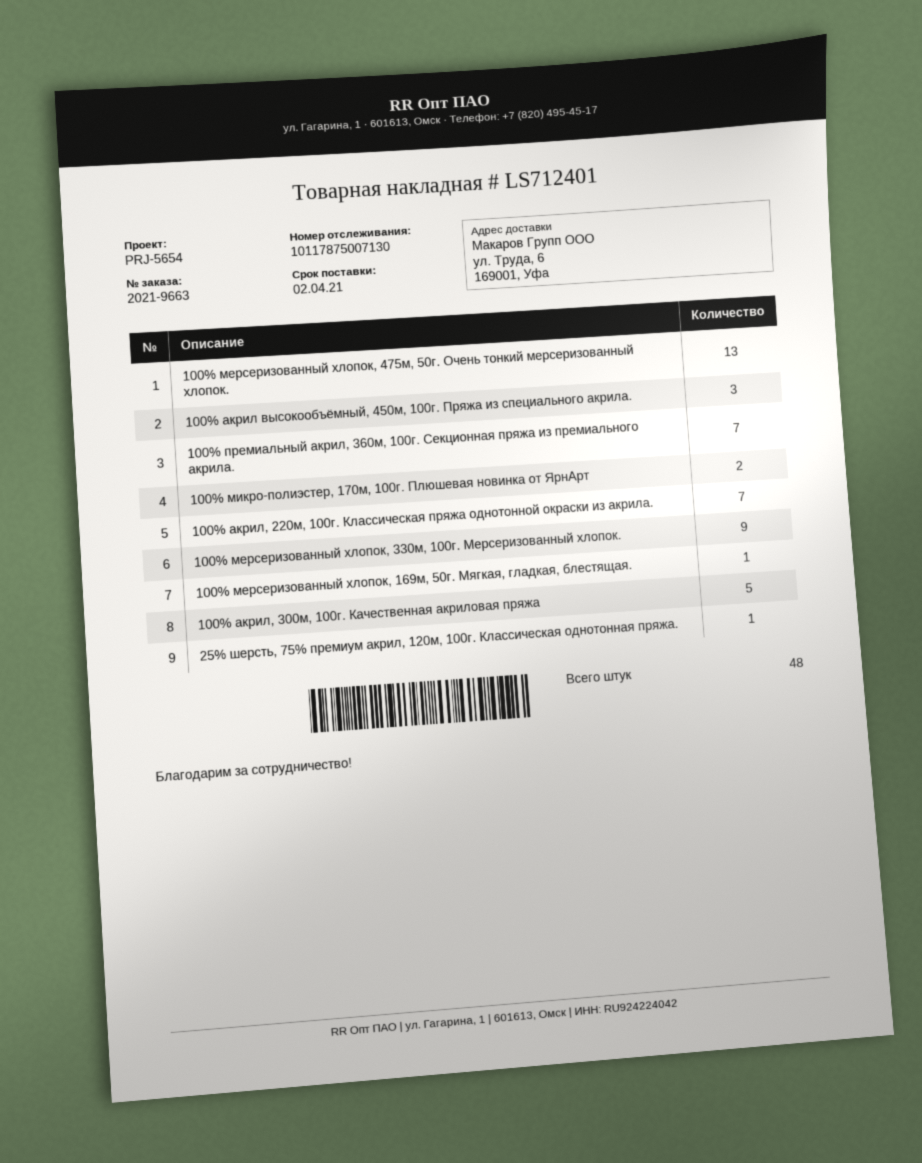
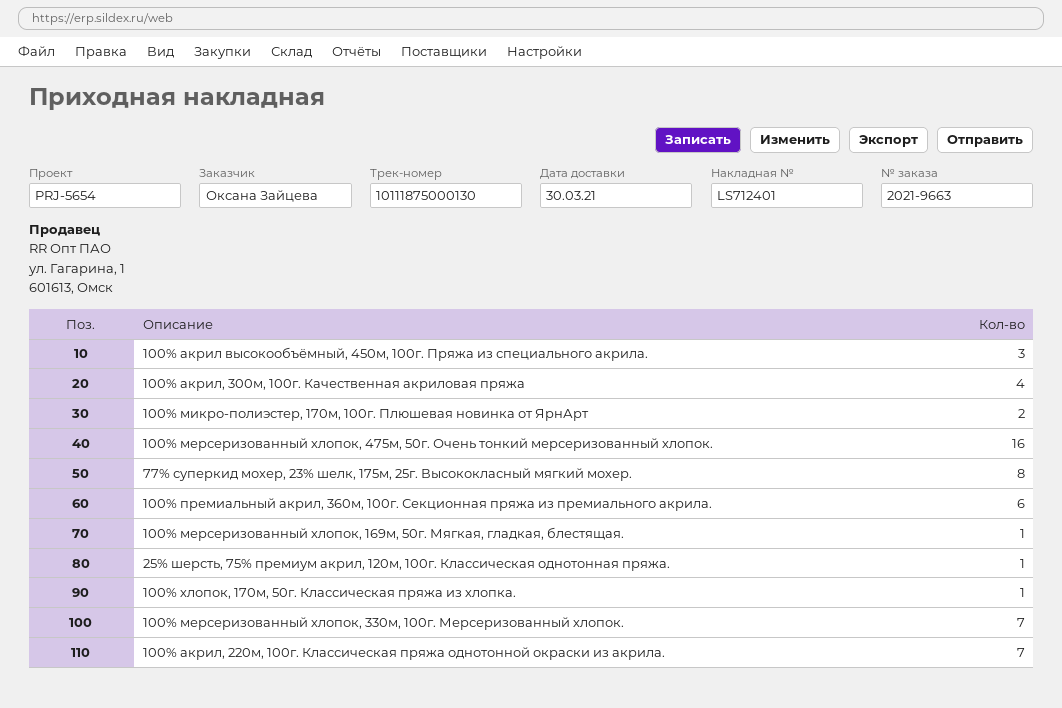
delivery date: 2021-04-02 -> 2021-03-30
tracking number: 10117875007130 -> 10111875000130
100% мерсеризованный хлопок, 475м, 50г. Очень тонкий мерсеризованный хлопок.: 13 -> 16
100% премиальный акрил, 360м, 100г. Секционная пряжа из премиального акрила.: 7 -> 6
100% мерсеризованный хлопок, 330м, 100г. Мерсеризованный хлопок.: 9 -> 7
100% акрил, 300м, 100г. Качественная акриловая пряжа: 5 -> 4
77% суперкид мохер, 23% шелк, 175м, 25г. Высококласный мягкий мохер.: none -> 8
100% хлопок, 170м, 50г. Классическая пряжа из хлопка.: none -> 1

